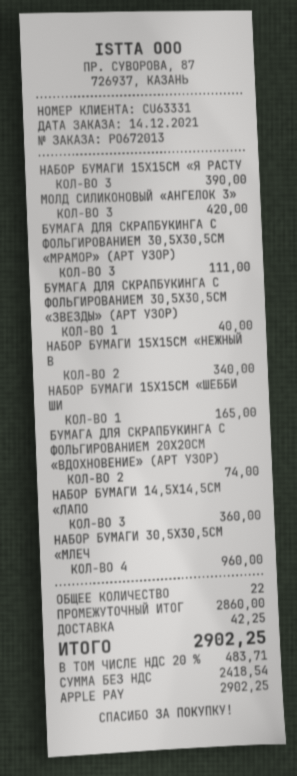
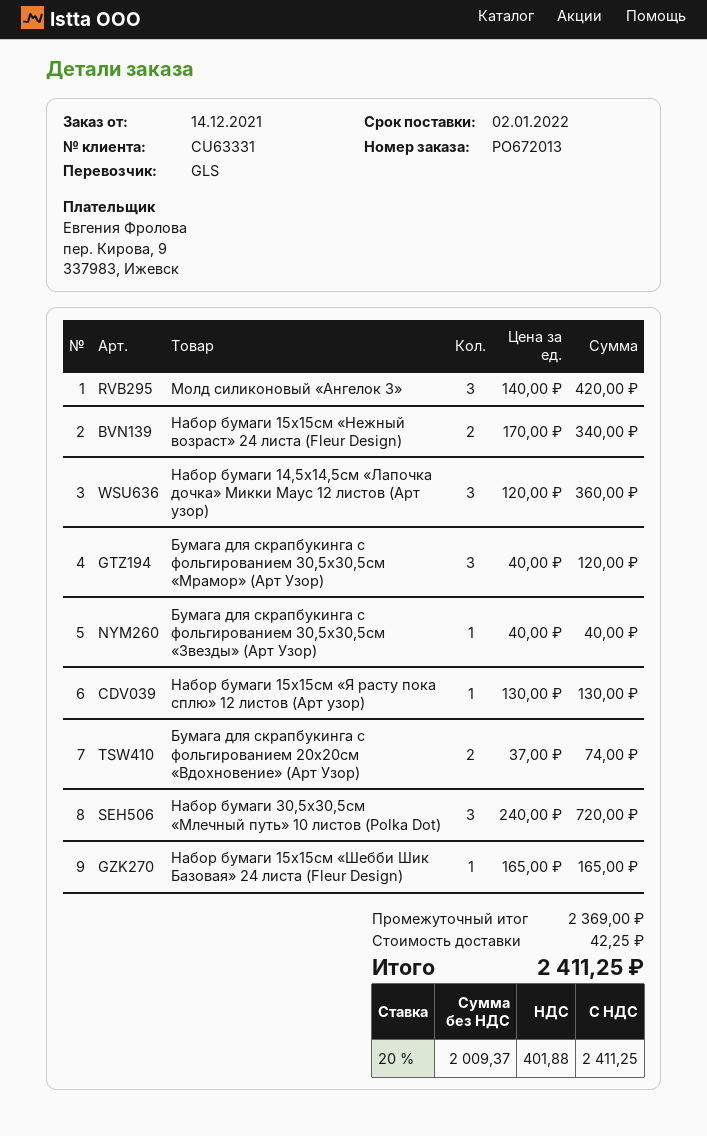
НАБОР БУМАГИ 15Х15СМ «Я РАСТУ: 3 for 390.00 -> 1 for 130.00
БУМАГА ДЛЯ СКРАПБУКИНГА С ФОЛЬГИРОВАНИЕМ 30,5Х30,5СМ «МРАМОР» (АРТ УЗОР): 3 for 111.00 -> 3 for 120.00
НАБОР БУМАГИ 30,5Х30,5СМ «МЛЕЧ: 4 for 960.00 -> 3 for 720.00
subtotal: 2860.00 -> 2369.00
net: 2418.54 -> 2009.37
tax: 20% = 483.71 -> 20% = 401.88
total: 2902.25 -> 2411.25

